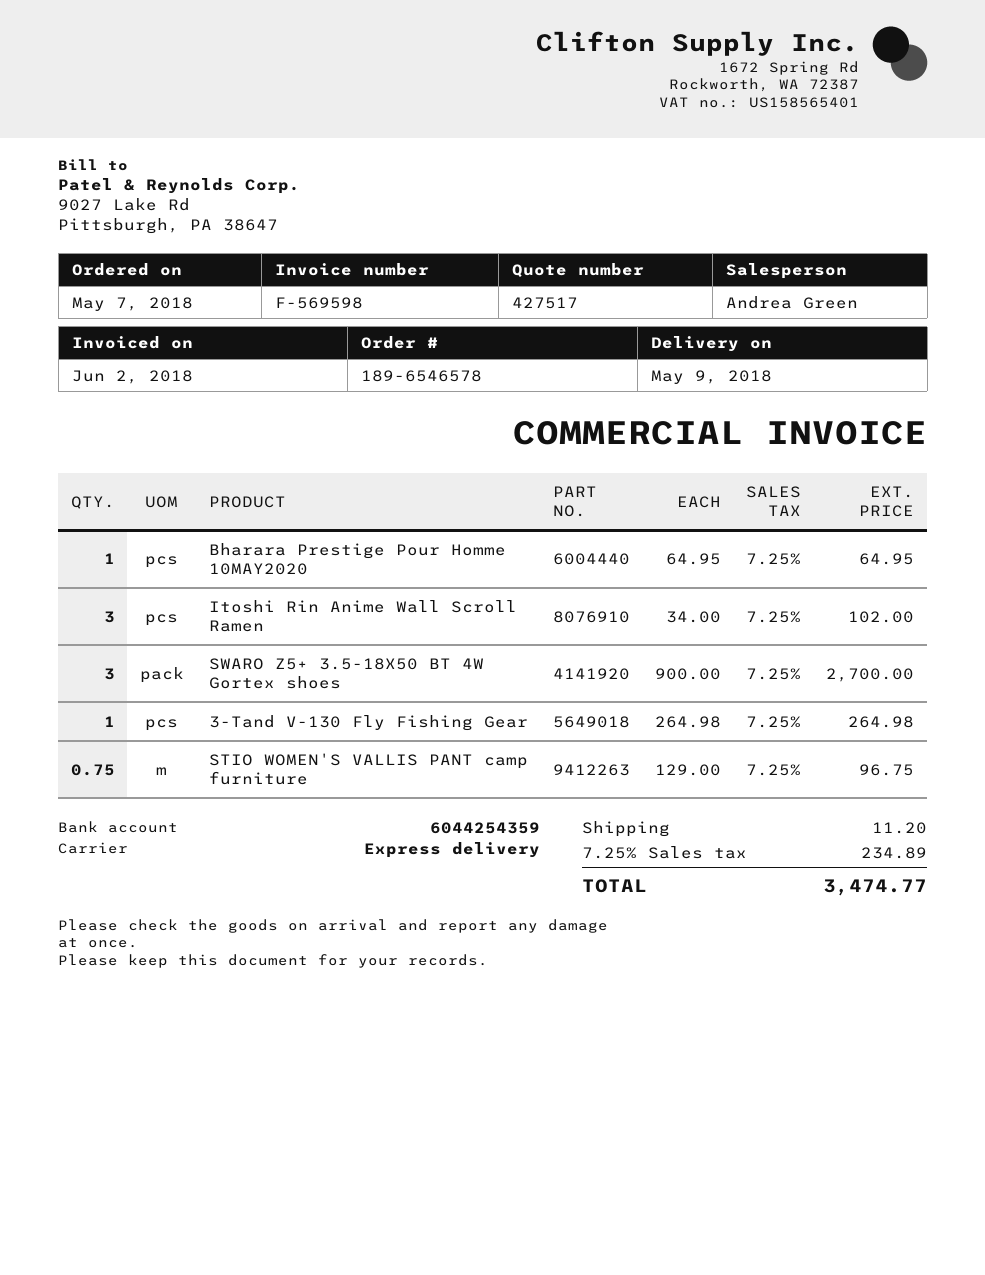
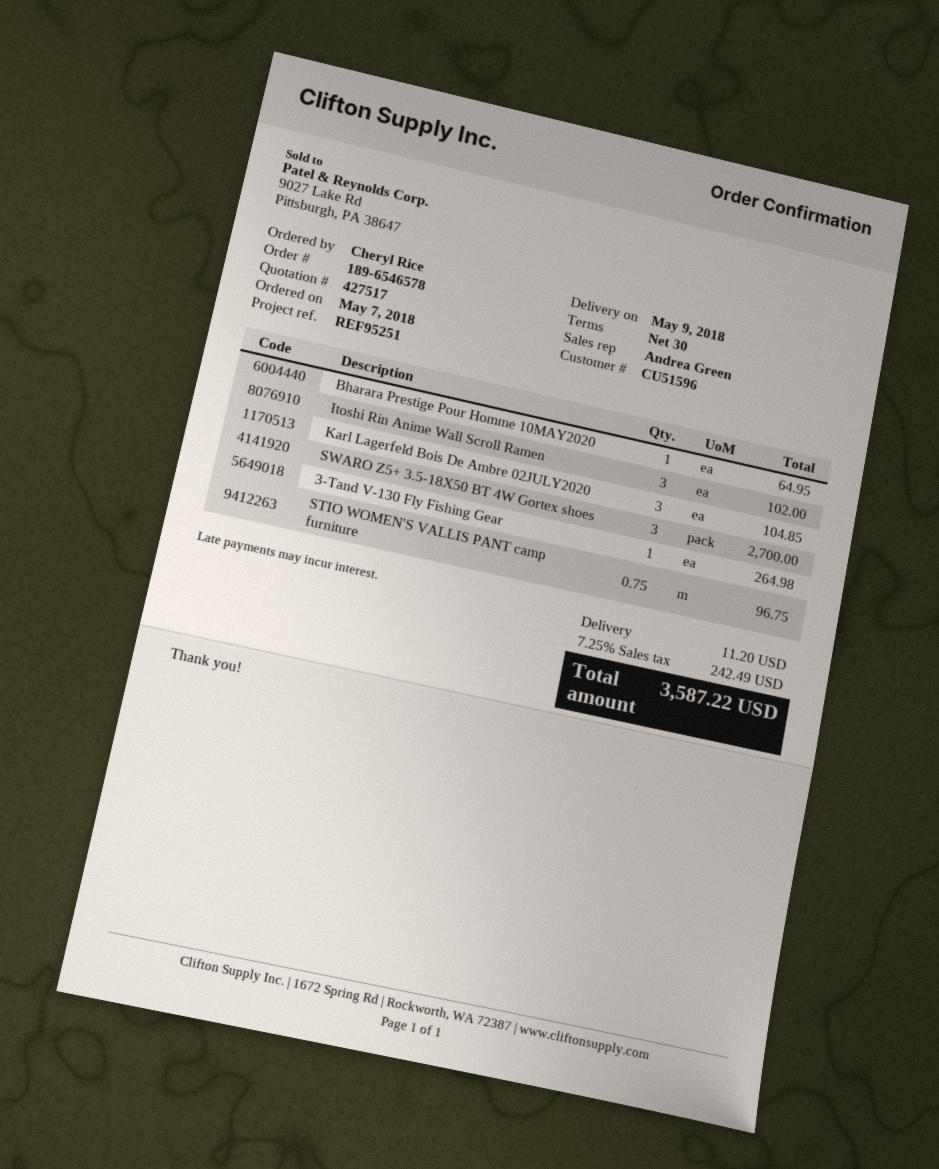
Karl Lagerfeld Bois De Ambre 02JULY2020: none -> 3 for 104.85
tax: 7.25% = 234.89 -> 7.25% = 242.49
total: 3474.77 -> 3587.22

